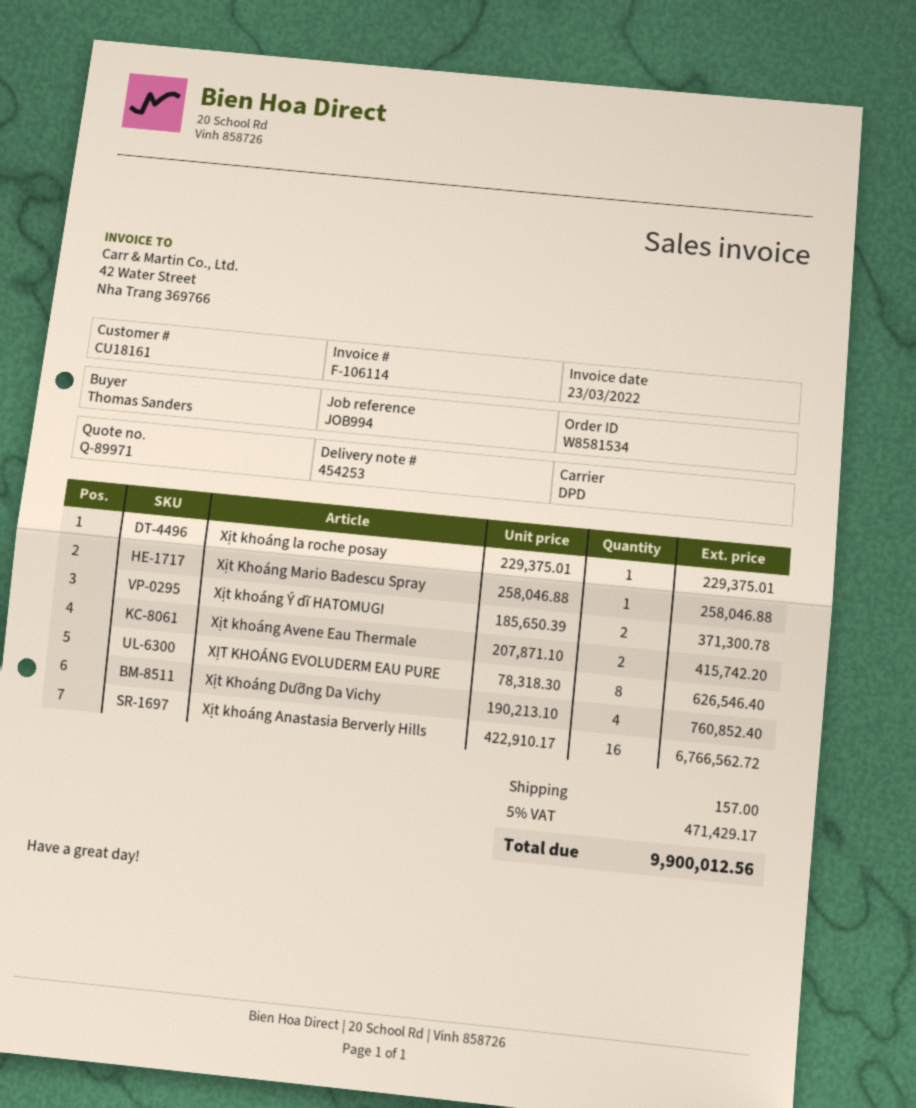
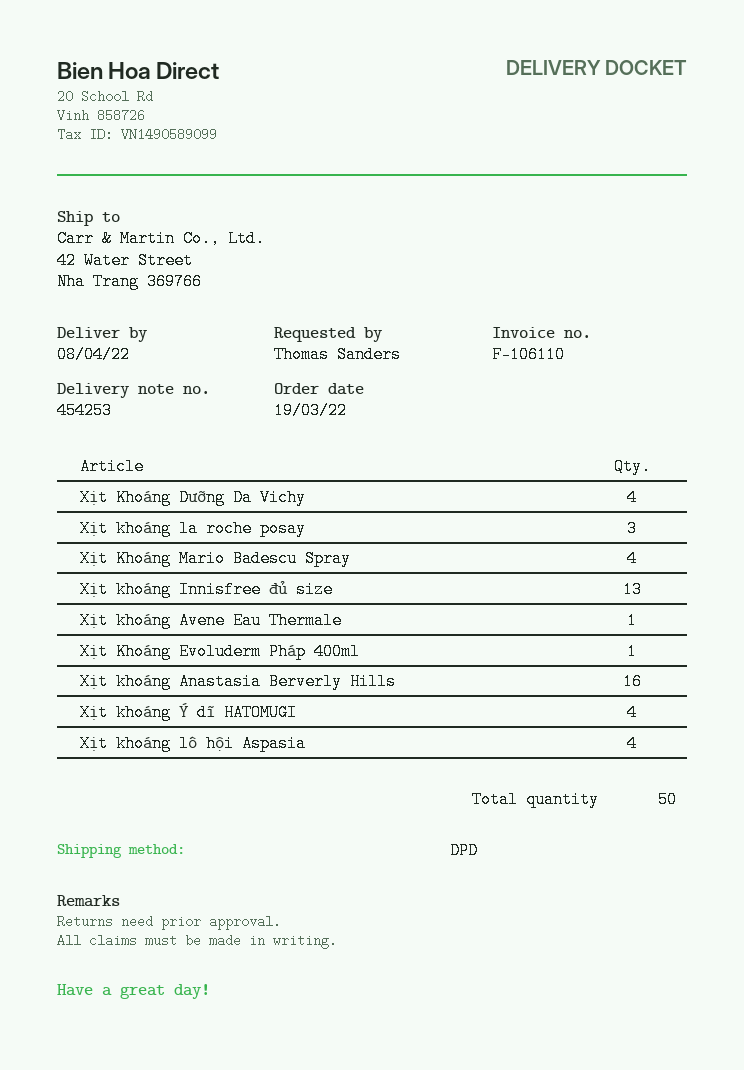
invoice number: F-106114 -> F-106110
Xịt khoáng la roche posay: 1 -> 3
Xịt Khoáng Mario Badescu Spray: 1 -> 4
Xịt khoáng Ý dĩ HATOMUGI: 2 -> 4
Xịt khoáng Avene Eau Thermale: 2 -> 1
XỊT KHOÁNG EVOLUDERM EAU PURE: 8 -> none
Xịt khoáng Innisfree đủ size: none -> 13
Xịt Khoáng Evoluderm Pháp 400ml: none -> 1
Xịt khoáng lô hội Aspasia: none -> 4

